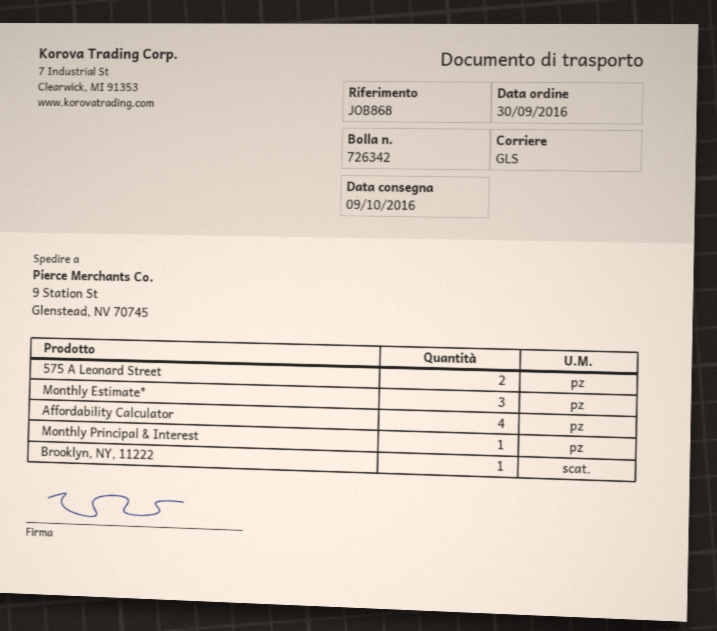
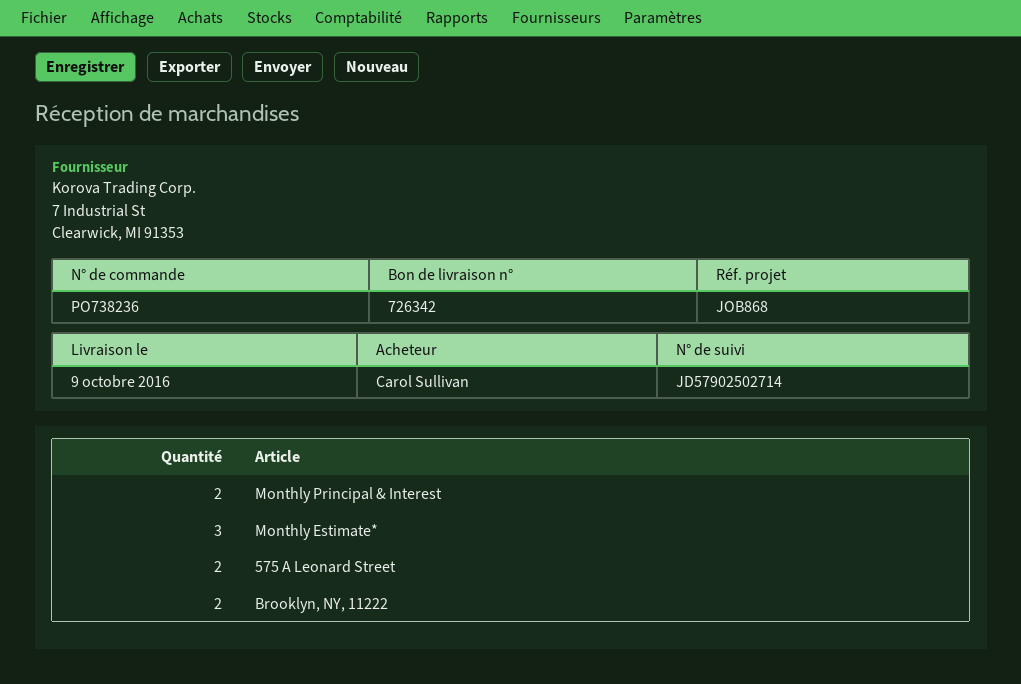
Affordability Calculator: 4 -> none
Monthly Principal & Interest: 1 -> 2
Brooklyn, NY, 11222: 1 -> 2

